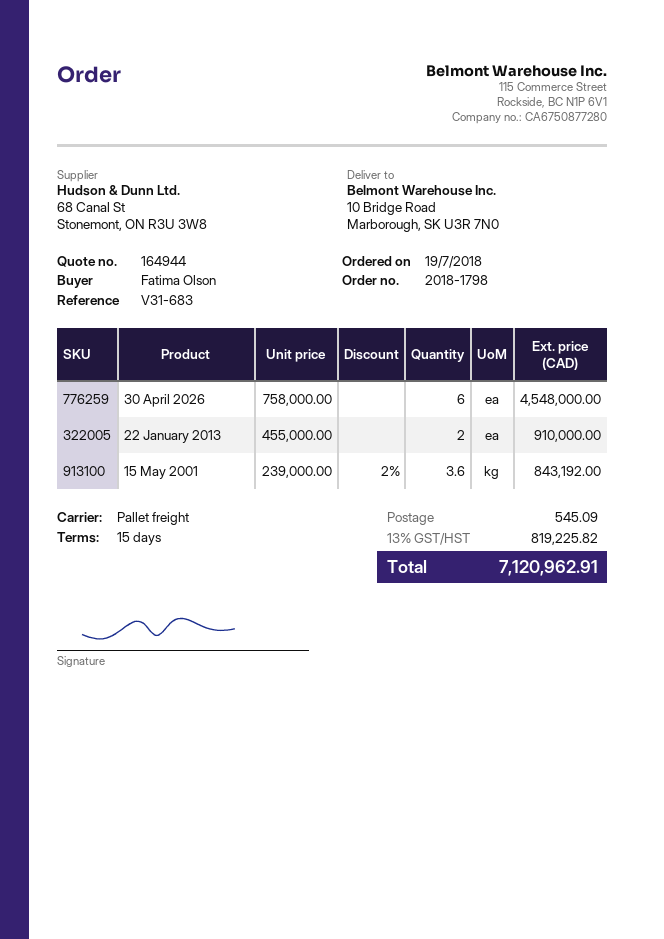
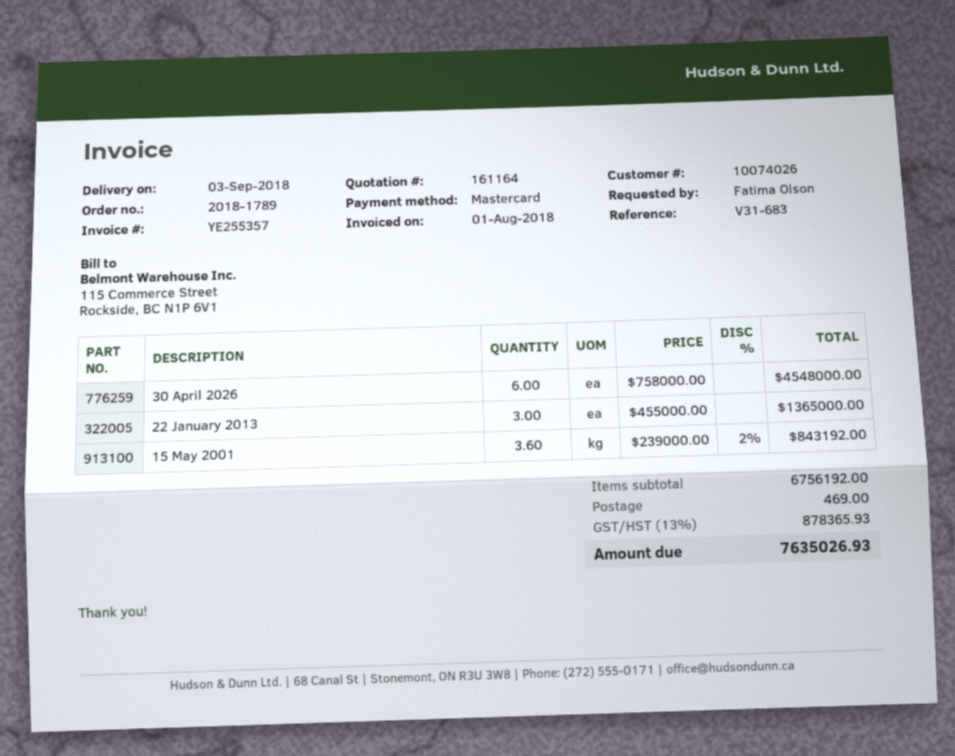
quote number: 164944 -> 161164
order number: 2018-1798 -> 2018-1789
22 January 2013: 2 x 455000.00 = 910000.00 -> 3 x 455000.00 = 1365000.00
shipping: 545.09 -> 469.00
tax: 13% = 819225.82 -> 13% = 878365.93
total: 7120962.91 -> 7635026.93

